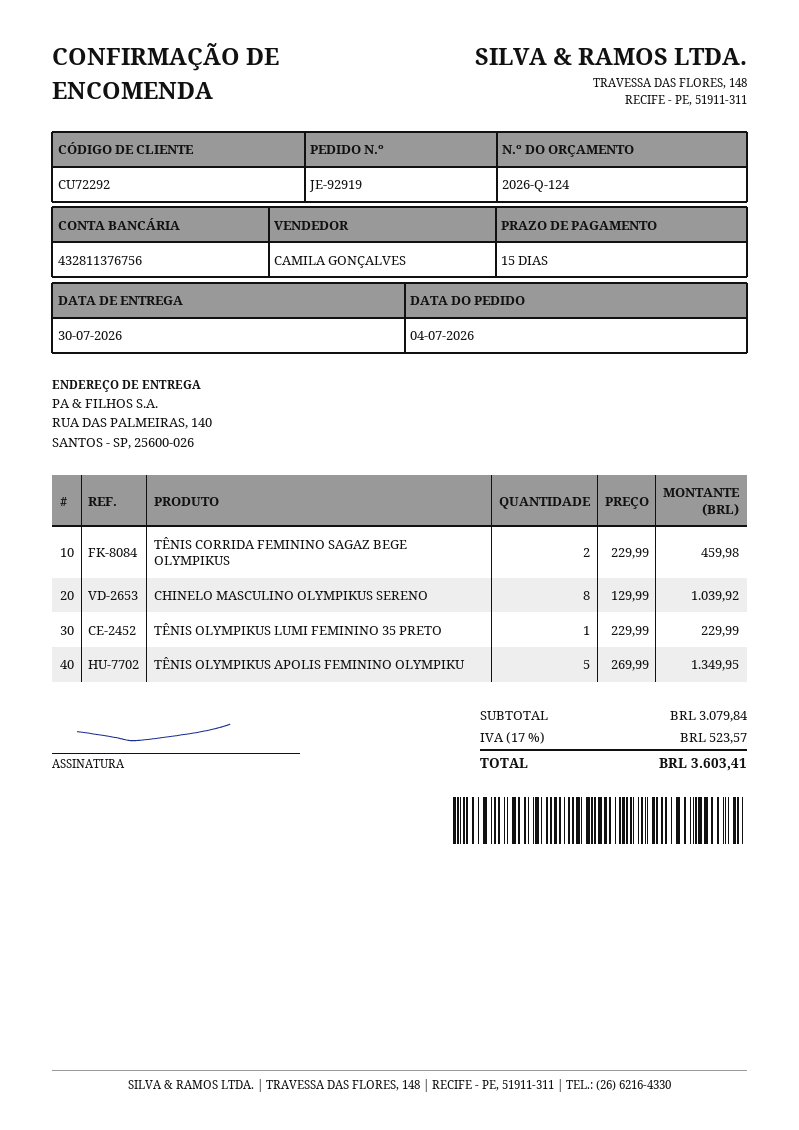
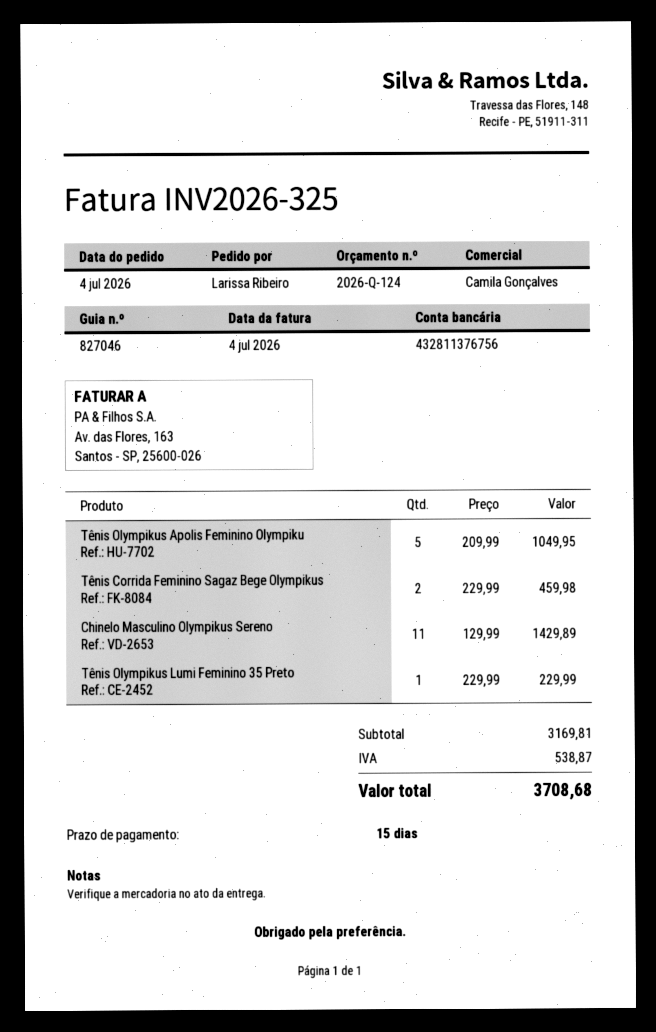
CHINELO MASCULINO OLYMPIKUS SERENO: 8 x 129.99 = 1039.92 -> 11 x 129.99 = 1429.89
TÊNIS OLYMPIKUS APOLIS FEMININO OLYMPIKU: 5 x 269.99 = 1349.95 -> 5 x 209.99 = 1049.95
subtotal: 3079.84 -> 3169.81
tax: 523.57 -> 538.87
total: 3603.41 -> 3708.68

